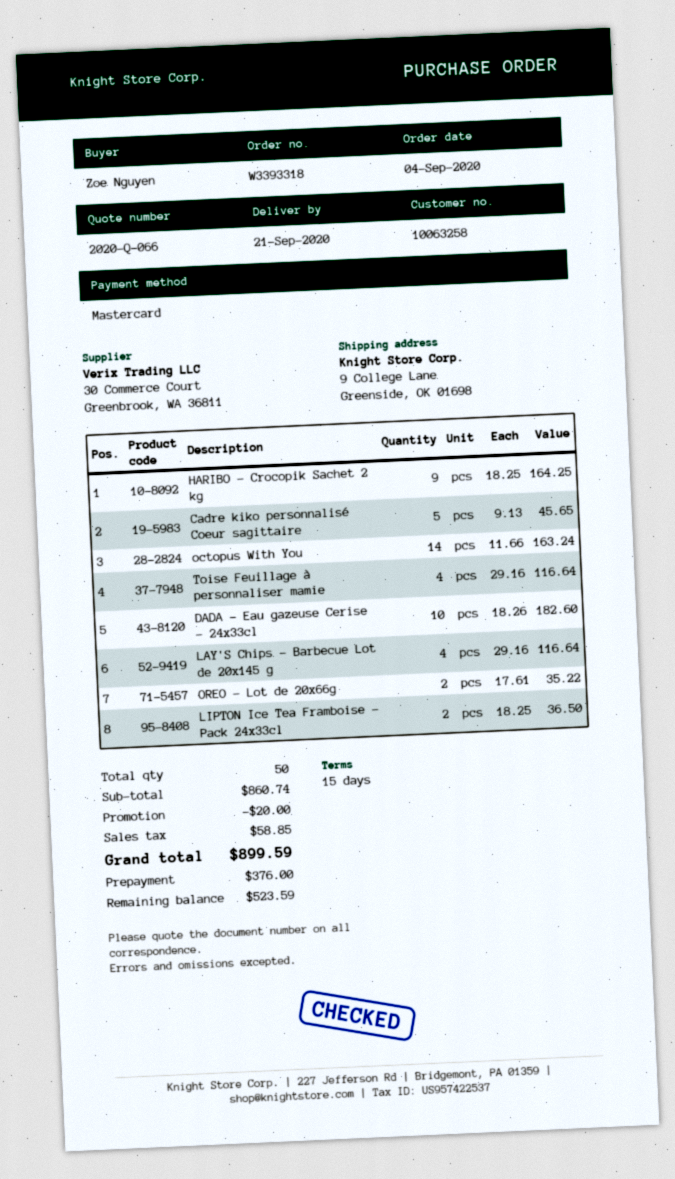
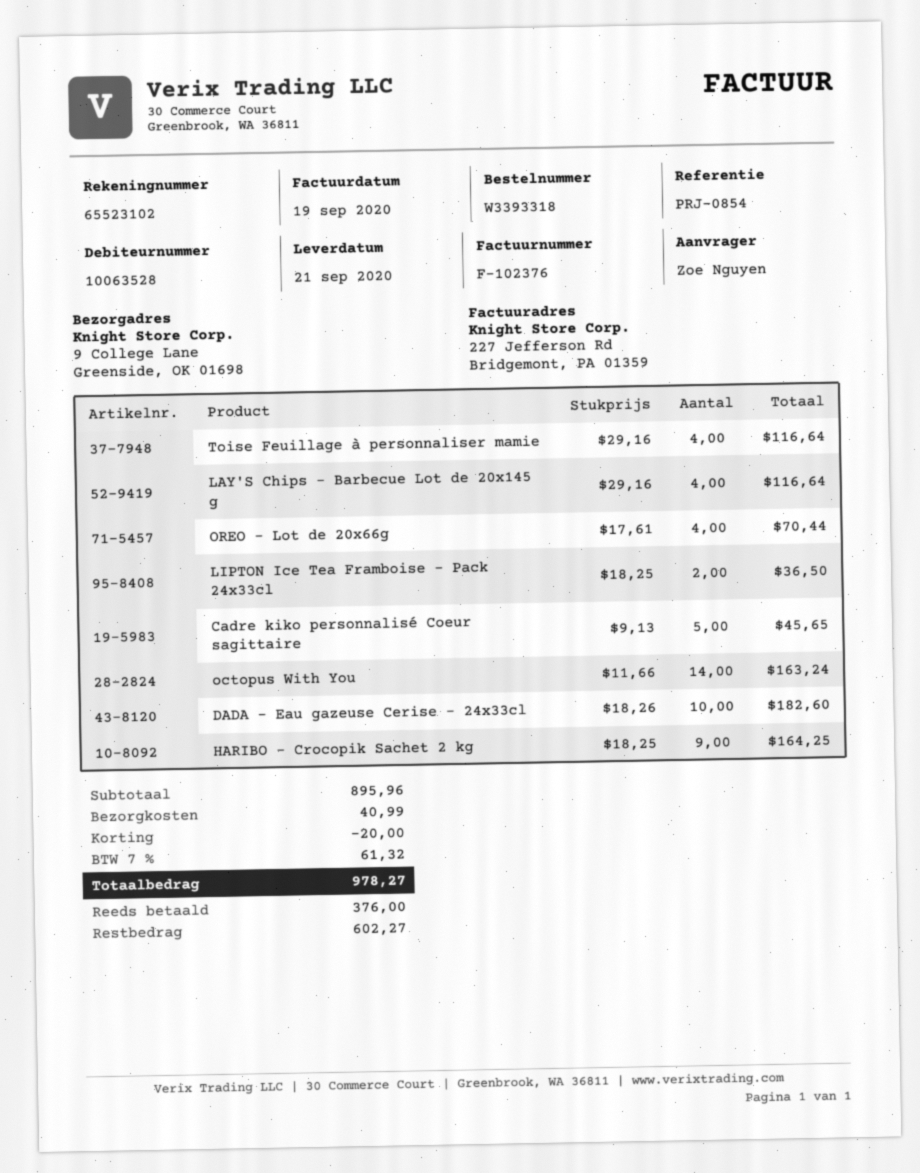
customer number: 10063258 -> 10063528
OREO - Lot de 20x66g: 2 x 17.61 = 35.22 -> 4 x 17.61 = 70.44
subtotal: 860.74 -> 895.96
shipping: none -> 40.99
tax: 58.85 -> 61.32
total: 899.59 -> 978.27
balance: 523.59 -> 602.27

